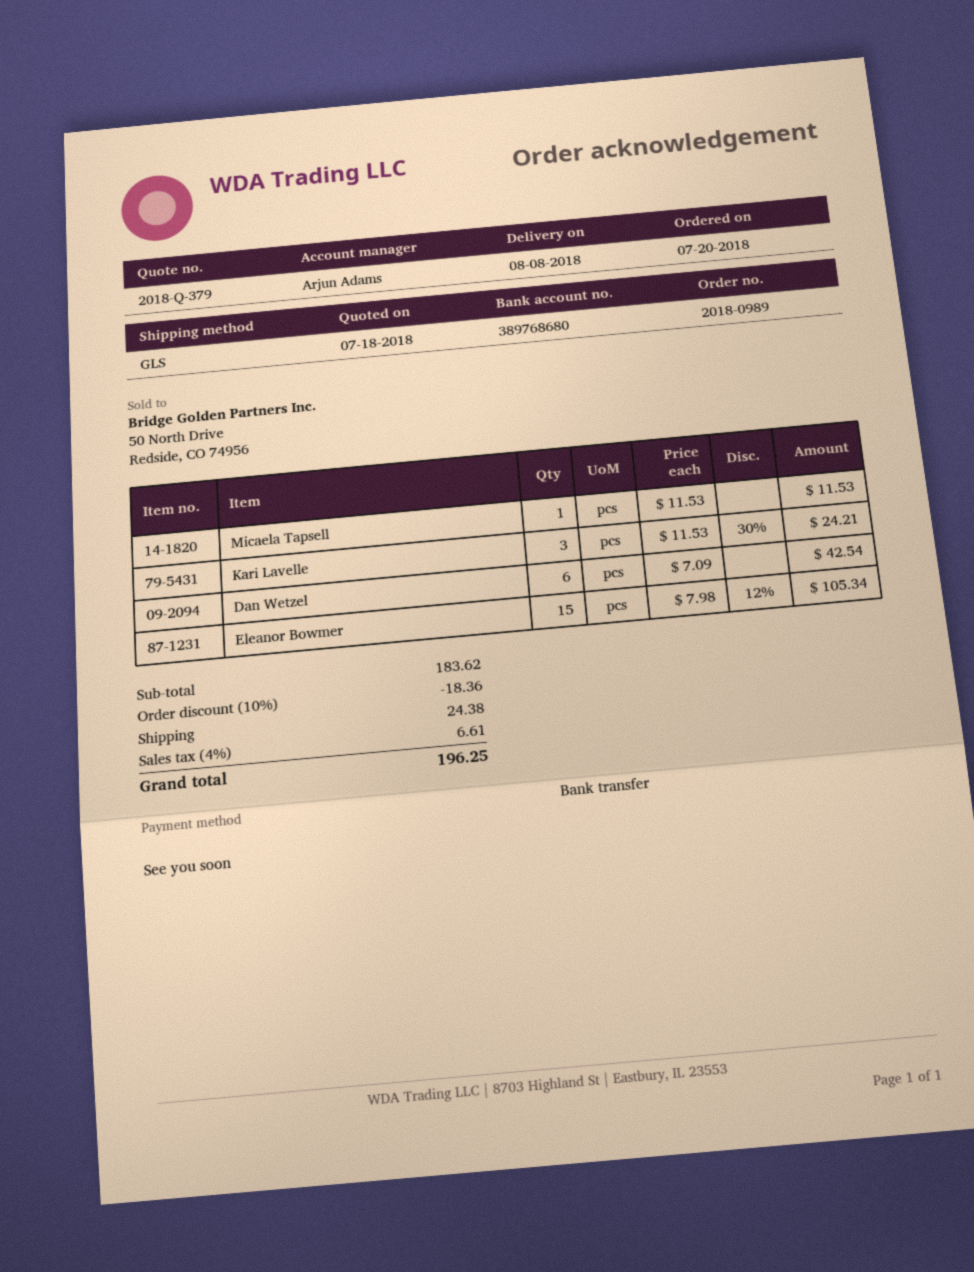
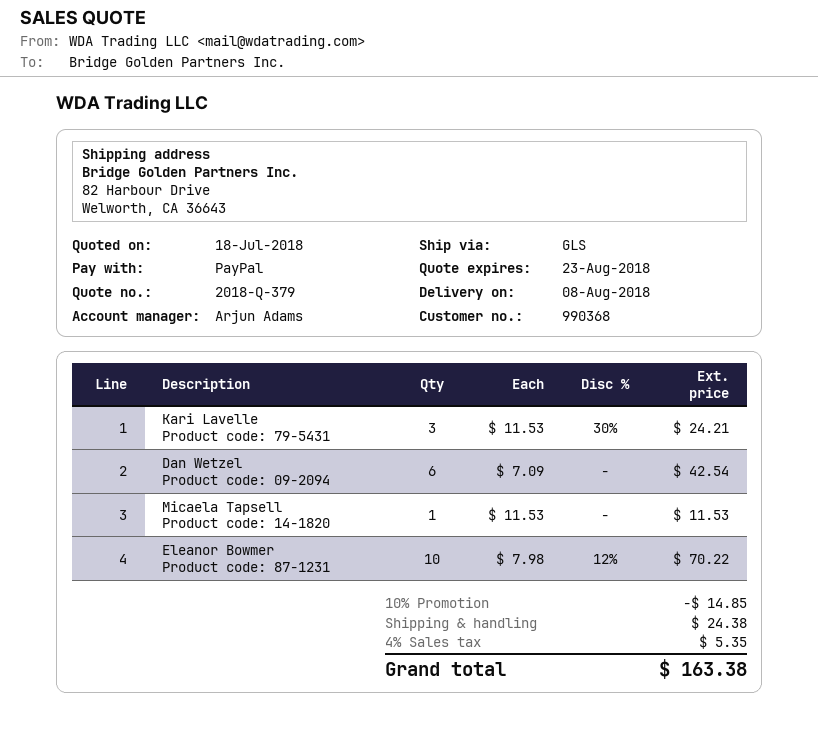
payment method: bank transfer -> PayPal
Eleanor Bowmer: 15 x 7.98 - 12% = 105.34 -> 10 x 7.98 - 12% = 70.22
discount: 10% = 18.36 -> 10% = 14.85
tax: 4% = 6.61 -> 4% = 5.35
total: 196.25 -> 163.38

